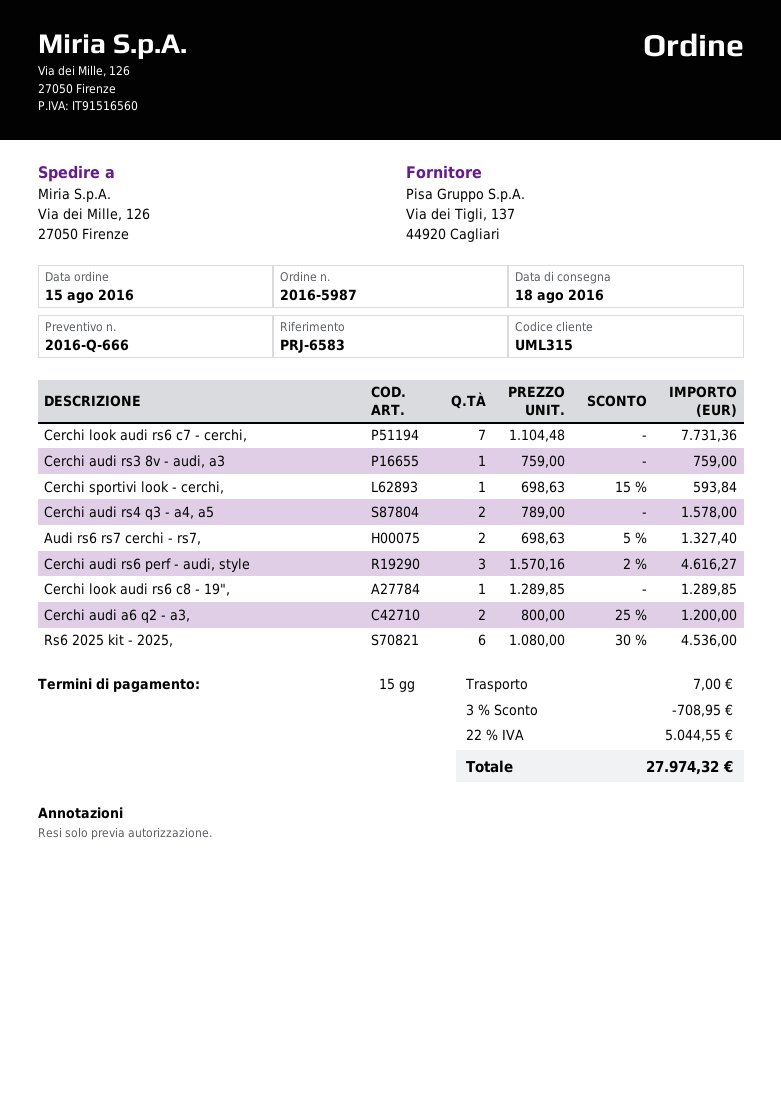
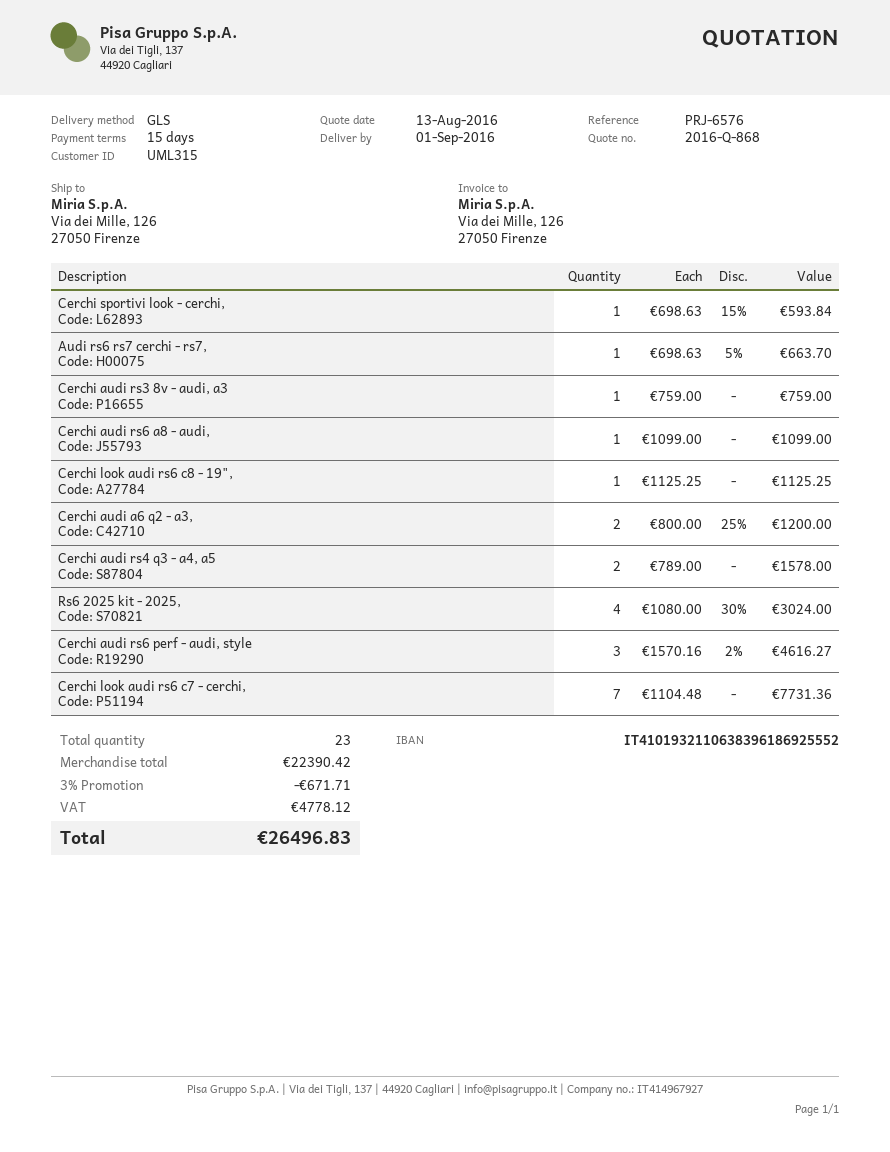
quote number: 2016-Q-666 -> 2016-Q-868
delivery date: 2016-08-18 -> 2016-09-01
reference: PRJ-6583 -> PRJ-6576
Audi rs6 rs7 cerchi - rs7,: 2 x 698.63 - 5% = 1327.40 -> 1 x 698.63 - 5% = 663.70
Cerchi look audi rs6 c8 - 19",: 1 x 1289.85 = 1289.85 -> 1 x 1125.25 = 1125.25
Rs6 2025 kit - 2025,: 6 x 1080.00 - 30% = 4536.00 -> 4 x 1080.00 - 30% = 3024.00
Cerchi audi rs6 a8 - audi,: none -> 1 x 1099.00 = 1099.00
discount: 3% = 708.95 -> 3% = 671.71
shipping: 7.00 -> none
tax: 5044.55 -> 4778.12
total: 27974.32 -> 26496.83

